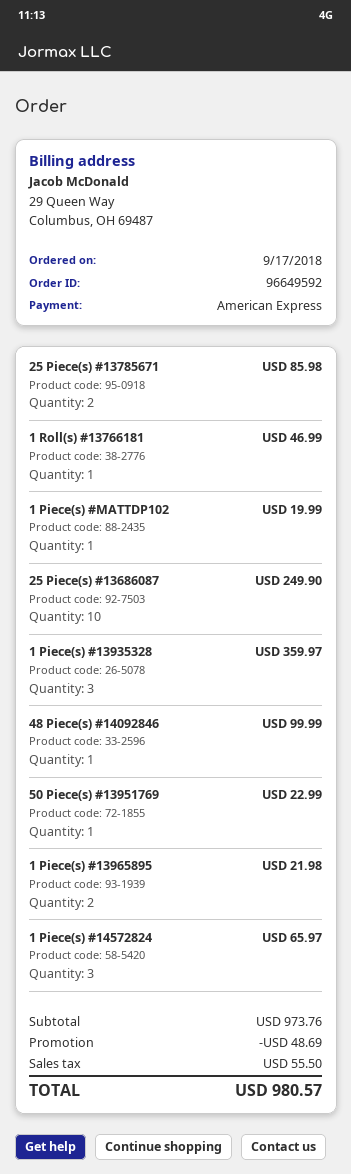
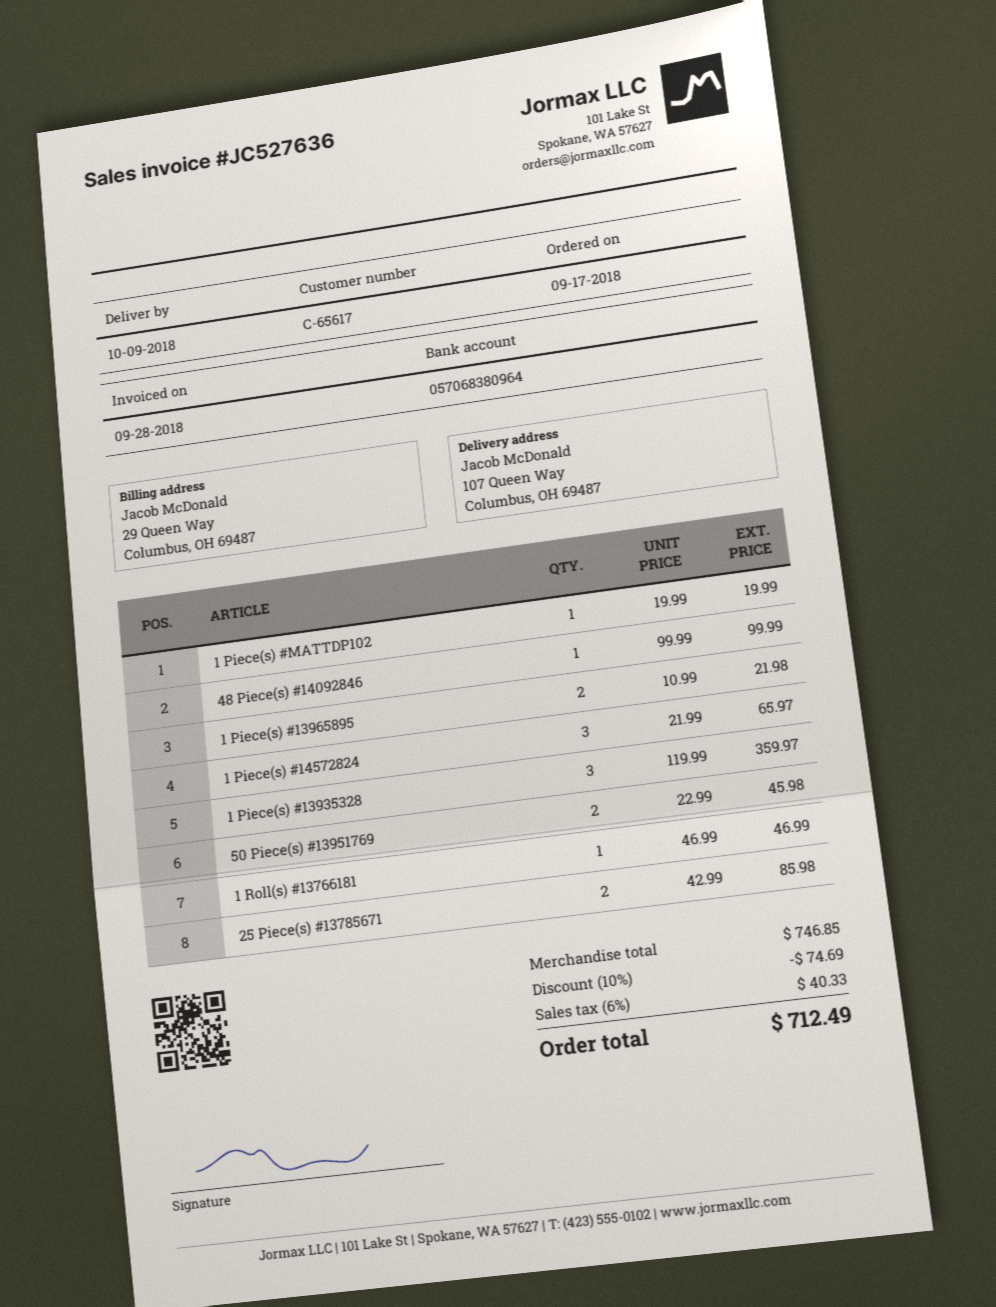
25 Piece(s) #13686087: 10 for 249.90 -> none
50 Piece(s) #13951769: 1 for 22.99 -> 2 for 45.98
subtotal: 973.76 -> 746.85
discount: 48.69 -> 74.69
tax: 55.50 -> 40.33
total: 980.57 -> 712.49

